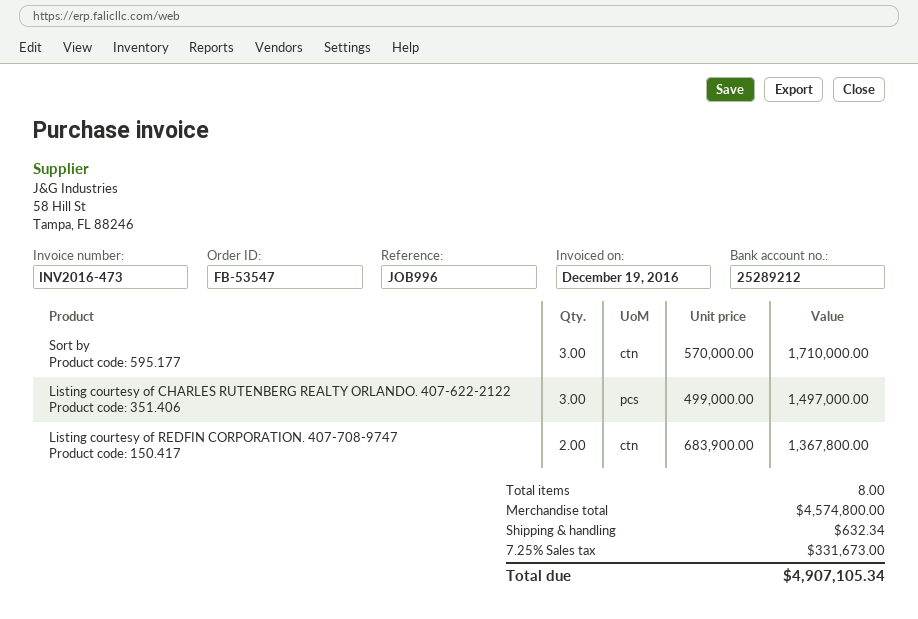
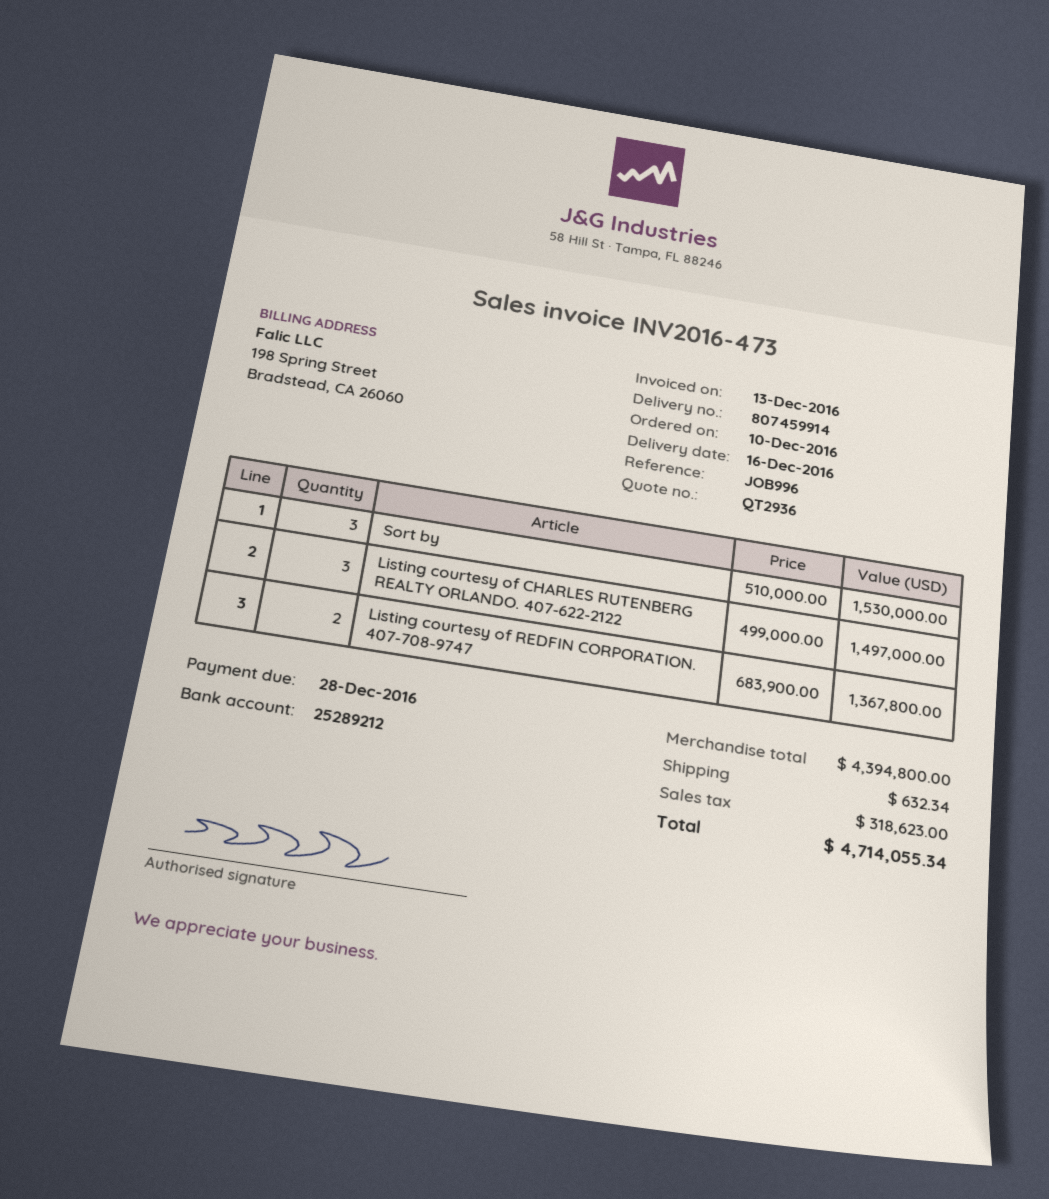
invoice date: 2016-12-19 -> 2016-12-13
Sort by: 3 x 570000.00 = 1710000.00 -> 3 x 510000.00 = 1530000.00
subtotal: 4574800.00 -> 4394800.00
tax: 331673.00 -> 318623.00
total: 4907105.34 -> 4714055.34

